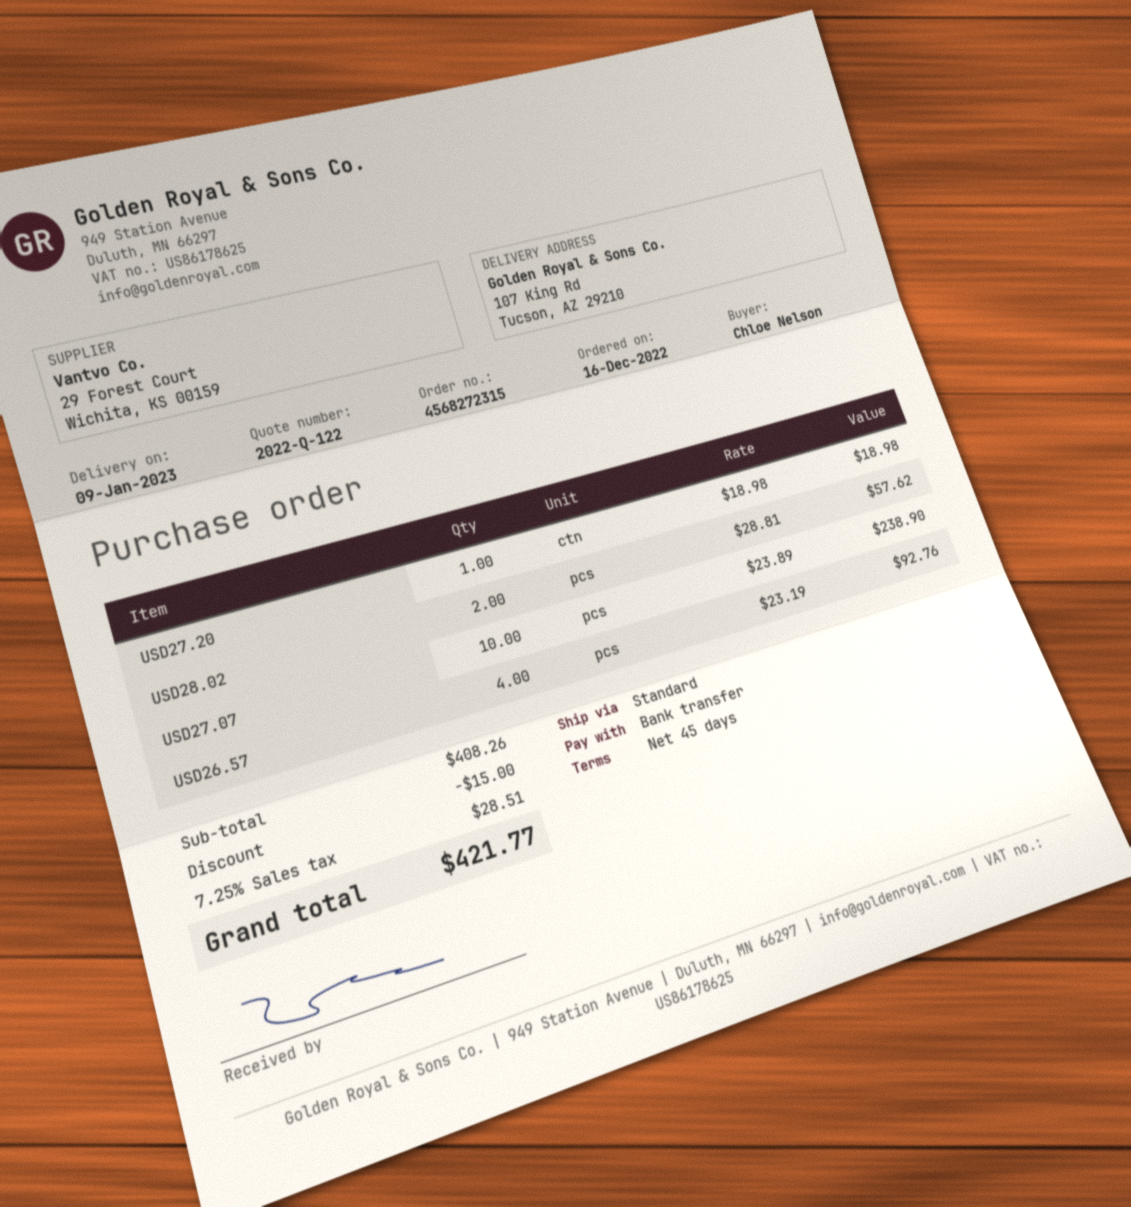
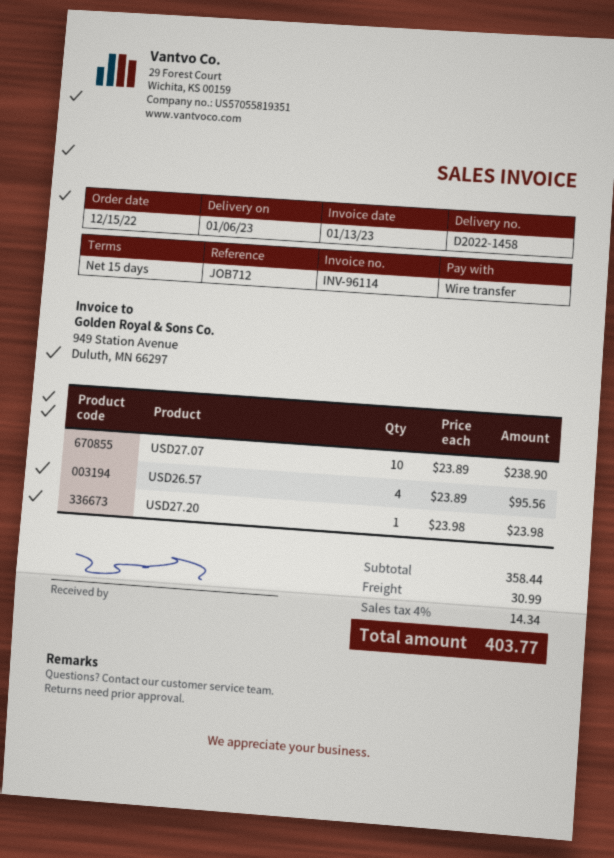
order date: 2022-12-16 -> 2022-12-15
delivery date: 2023-01-09 -> 2023-01-06
payment terms: 45 days -> 15 days
USD27.20: 1 x 18.98 = 18.98 -> 1 x 23.98 = 23.98
USD28.02: 2 x 28.81 = 57.62 -> none
USD26.57: 4 x 23.19 = 92.76 -> 4 x 23.89 = 95.56
subtotal: 408.26 -> 358.44
discount: 15.00 -> none
shipping: none -> 30.99
tax: 7.25% = 28.51 -> 4% = 14.34
total: 421.77 -> 403.77

